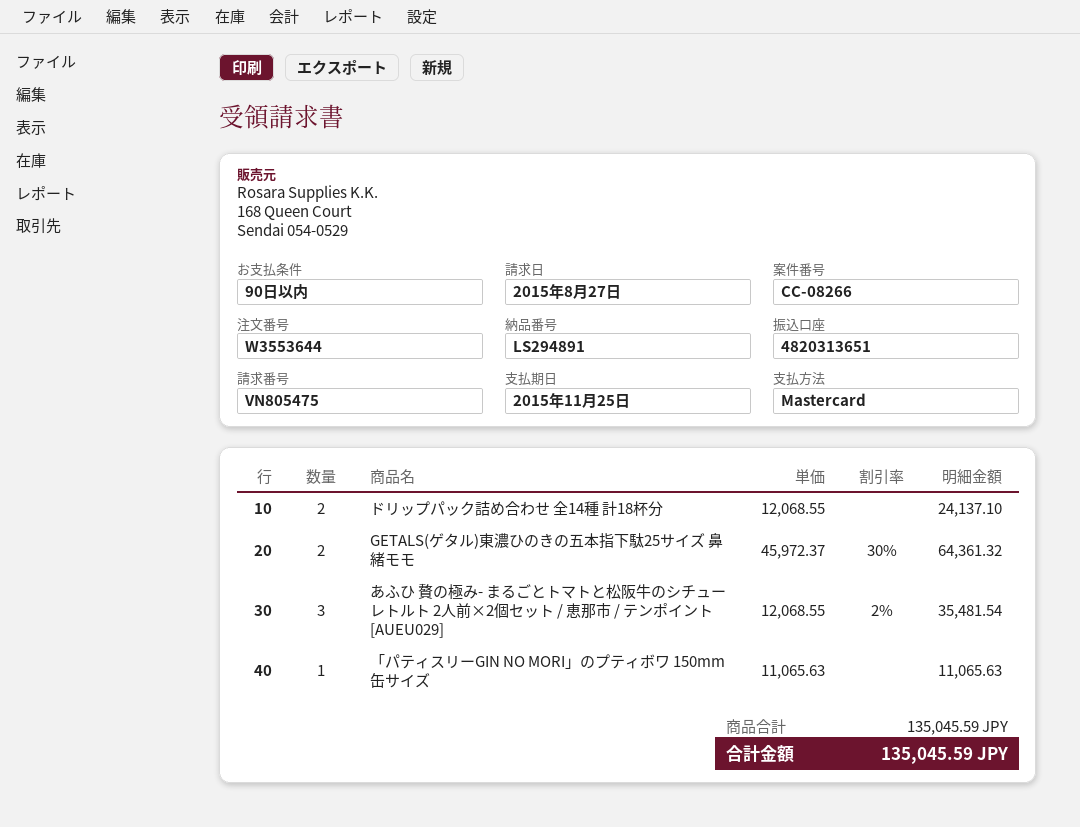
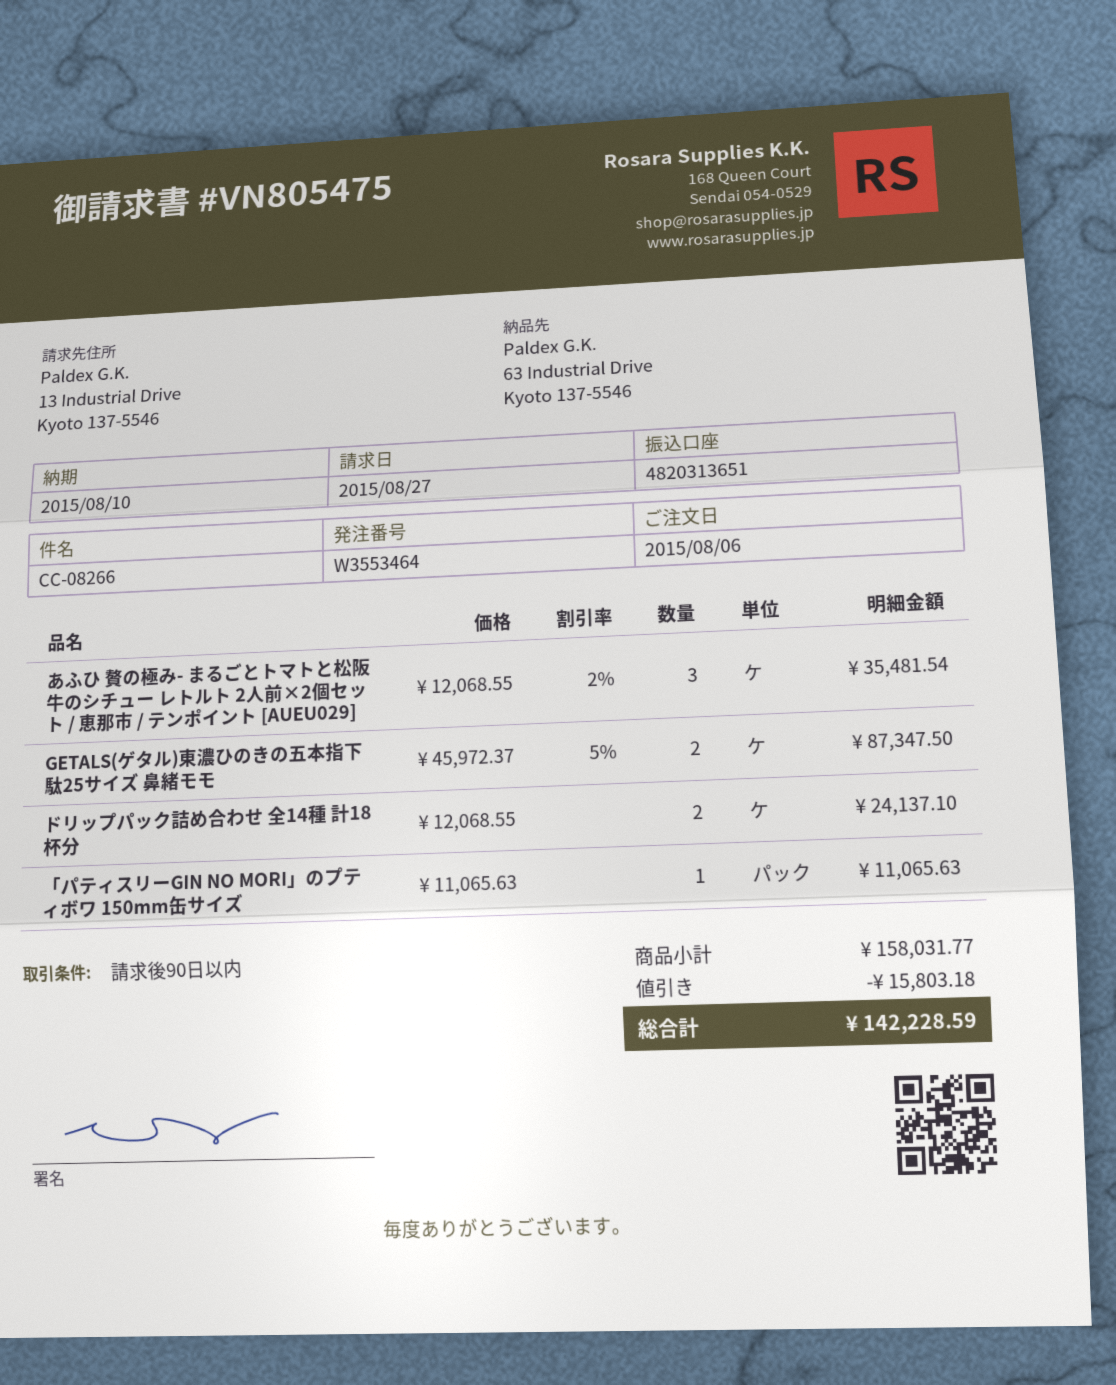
order number: W3553644 -> W3553464
GETALS(ゲタル)東濃ひのきの五本指下駄25サイズ 鼻緒モモ: 2 x 45972.37 - 30% = 64361.32 -> 2 x 45972.37 - 5% = 87347.50
subtotal: 135045.59 -> 158031.77
discount: none -> 15803.18
total: 135045.59 -> 142228.59

